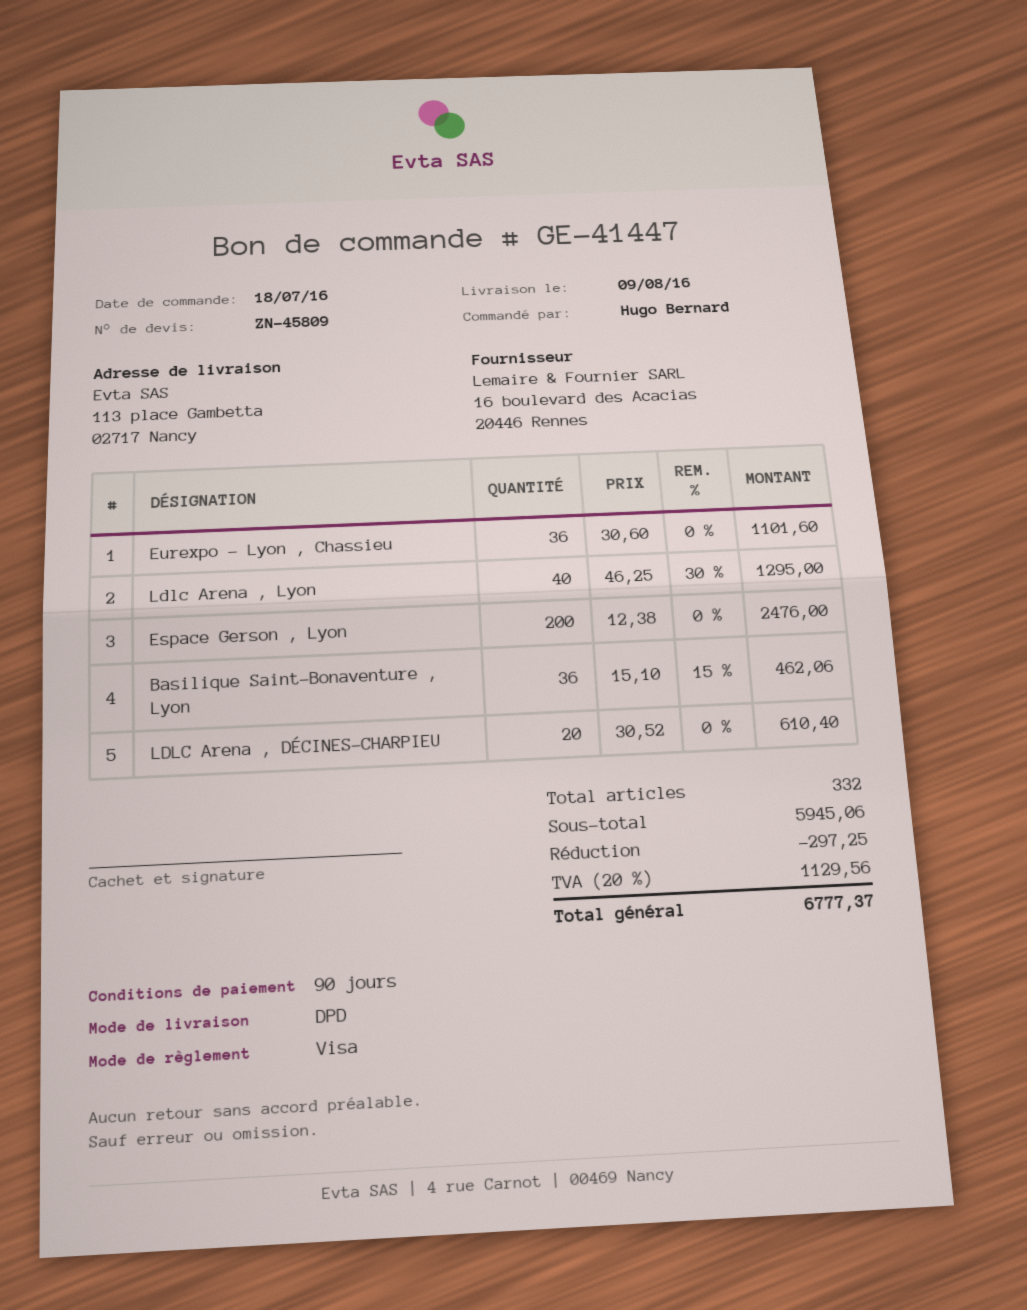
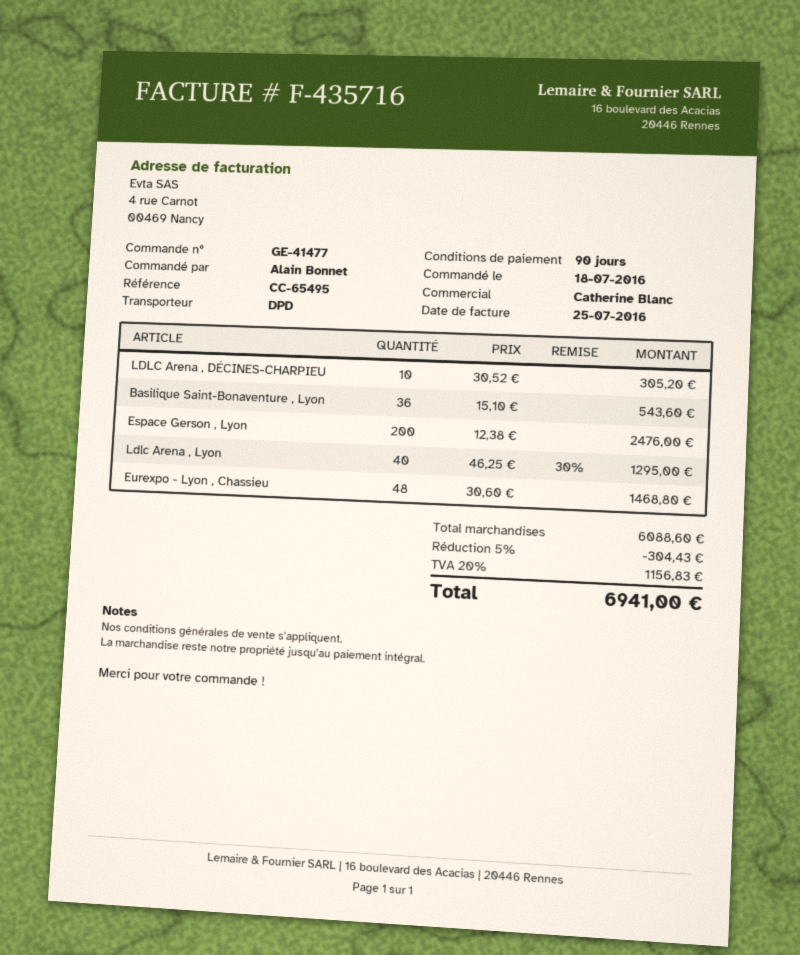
order number: GE-41447 -> GE-41477
ordered by: Hugo Bernard -> Alain Bonnet
Eurexpo - Lyon , Chassieu: 36 x 30.60 = 1101.60 -> 48 x 30.60 = 1468.80
Basilique Saint-Bonaventure , Lyon: 36 x 15.10 - 15% = 462.06 -> 36 x 15.10 = 543.60
LDLC Arena , DÉCINES-CHARPIEU: 20 x 30.52 = 610.40 -> 10 x 30.52 = 305.20
subtotal: 5945.06 -> 6088.60
discount: 297.25 -> 304.43
tax: 20% = 1129.56 -> 20% = 1156.83
total: 6777.37 -> 6941.00

